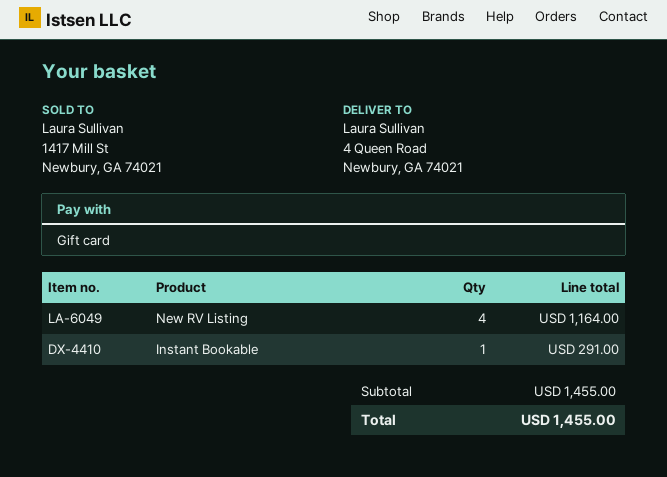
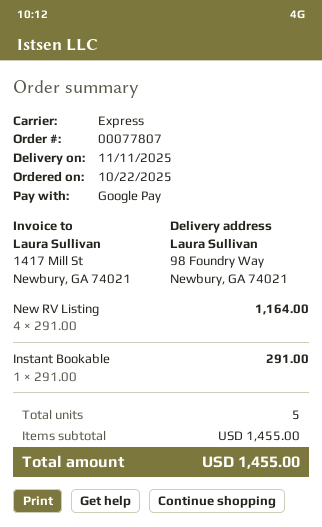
payment method: gift card -> Google Pay
ship to: 4 Queen Road, Newbury, GA 74021 -> 98 Foundry Way, Newbury, GA 74021

